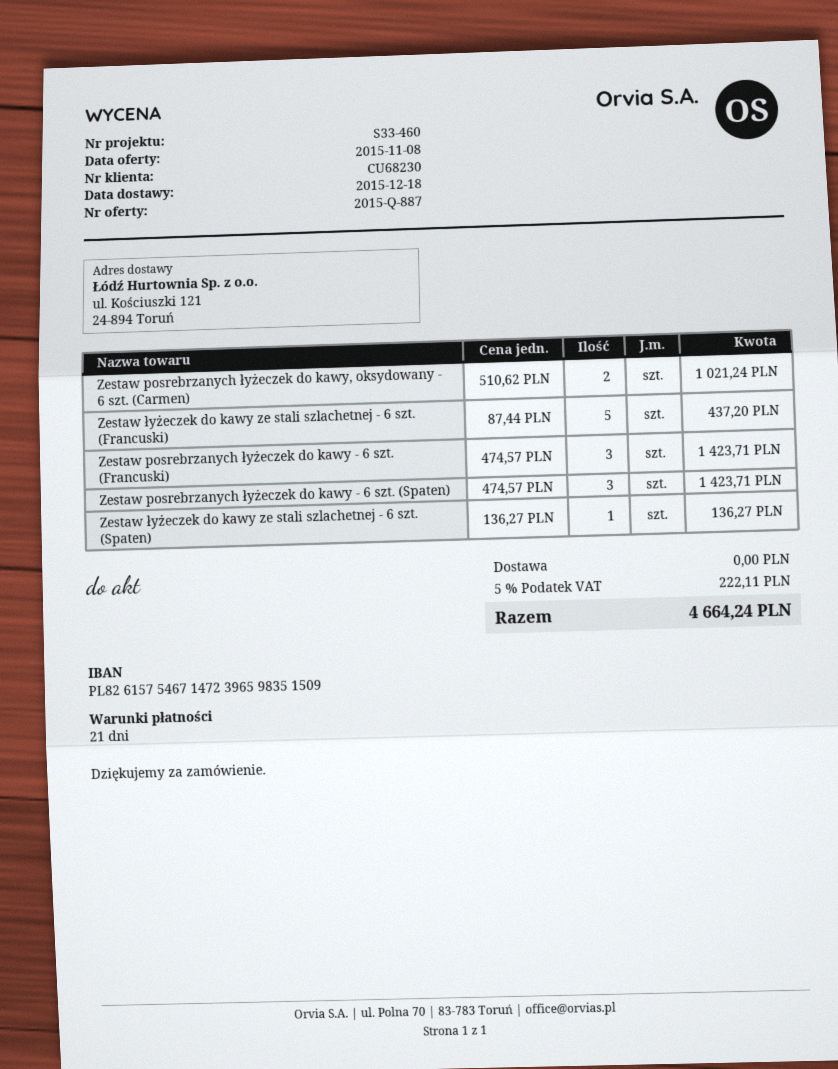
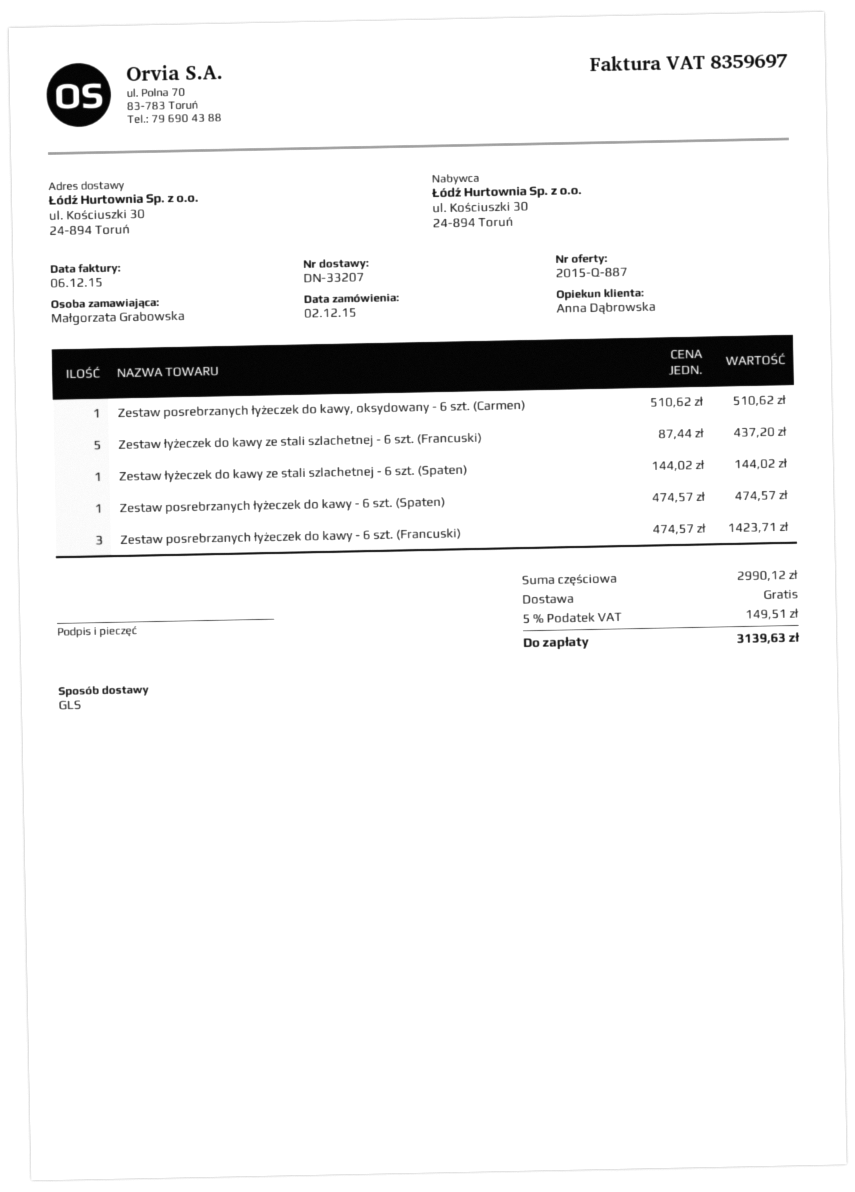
ship to: ul. Kościuszki 121, 24-894 Toruń -> ul. Kościuszki 30, 24-894 Toruń
Zestaw posrebrzanych łyżeczek do kawy, oksydowany - 6 szt. (Carmen): 2 x 510.62 = 1021.24 -> 1 x 510.62 = 510.62
Zestaw posrebrzanych łyżeczek do kawy - 6 szt. (Spaten): 3 x 474.57 = 1423.71 -> 1 x 474.57 = 474.57
Zestaw łyżeczek do kawy ze stali szlachetnej - 6 szt. (Spaten): 1 x 136.27 = 136.27 -> 1 x 144.02 = 144.02
tax: 5% = 222.11 -> 5% = 149.51
total: 4664.24 -> 3139.63

